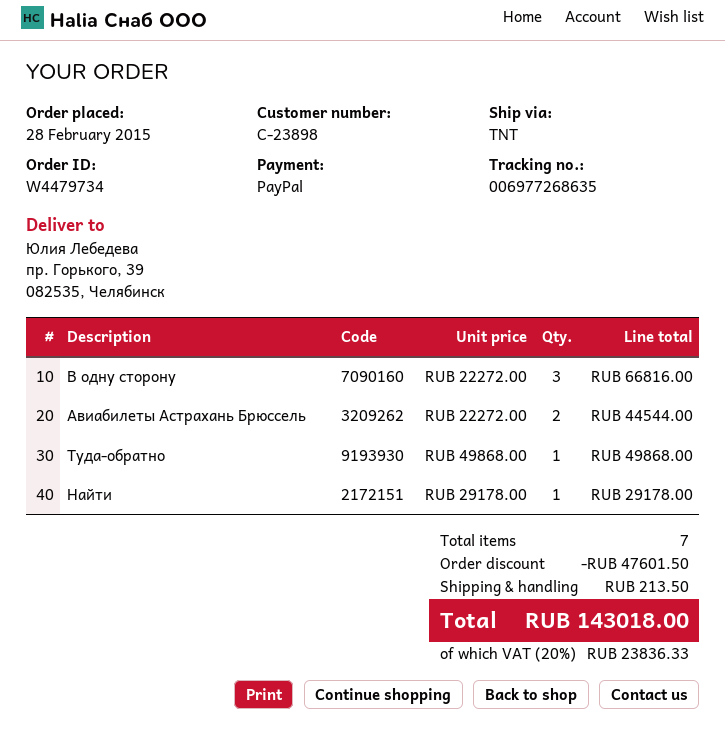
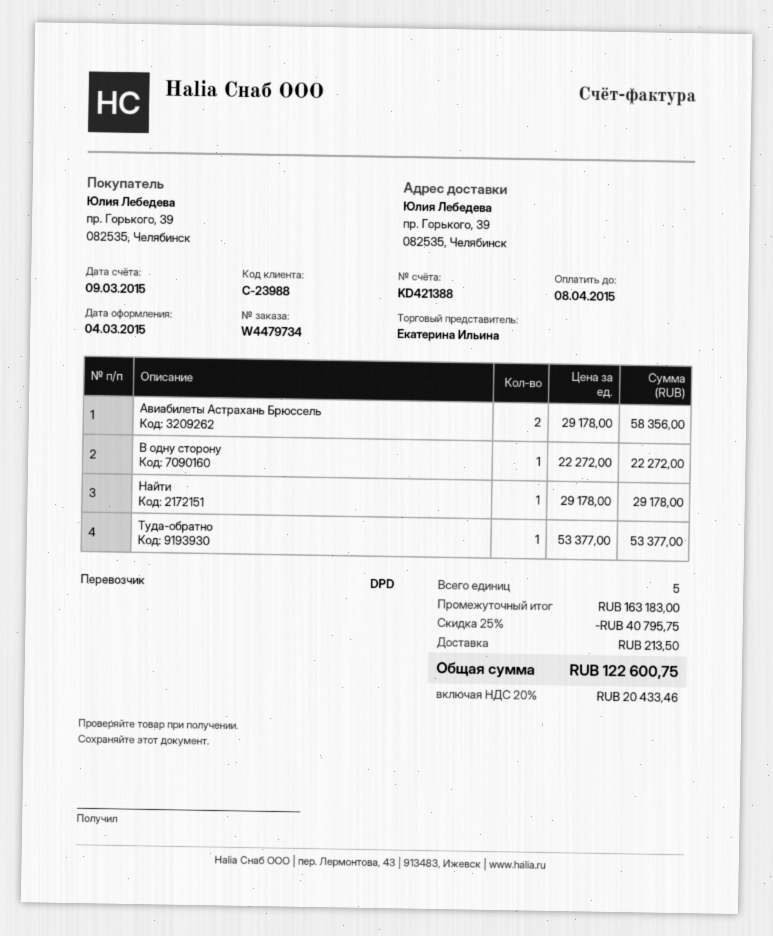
order date: 2015-02-28 -> 2015-03-04
customer number: C-23898 -> C-23988
shipping method: TNT -> DPD
В одну сторону: 3 x 22272.00 = 66816.00 -> 1 x 22272.00 = 22272.00
Авиабилеты Астрахань Брюссель: 2 x 22272.00 = 44544.00 -> 2 x 29178.00 = 58356.00
Туда-обратно: 1 x 49868.00 = 49868.00 -> 1 x 53377.00 = 53377.00
total quantity: 7 -> 5
discount: 47601.50 -> 40795.75
tax: 20% = 23836.33 -> 20% = 20433.46
total: 143018.00 -> 122600.75

